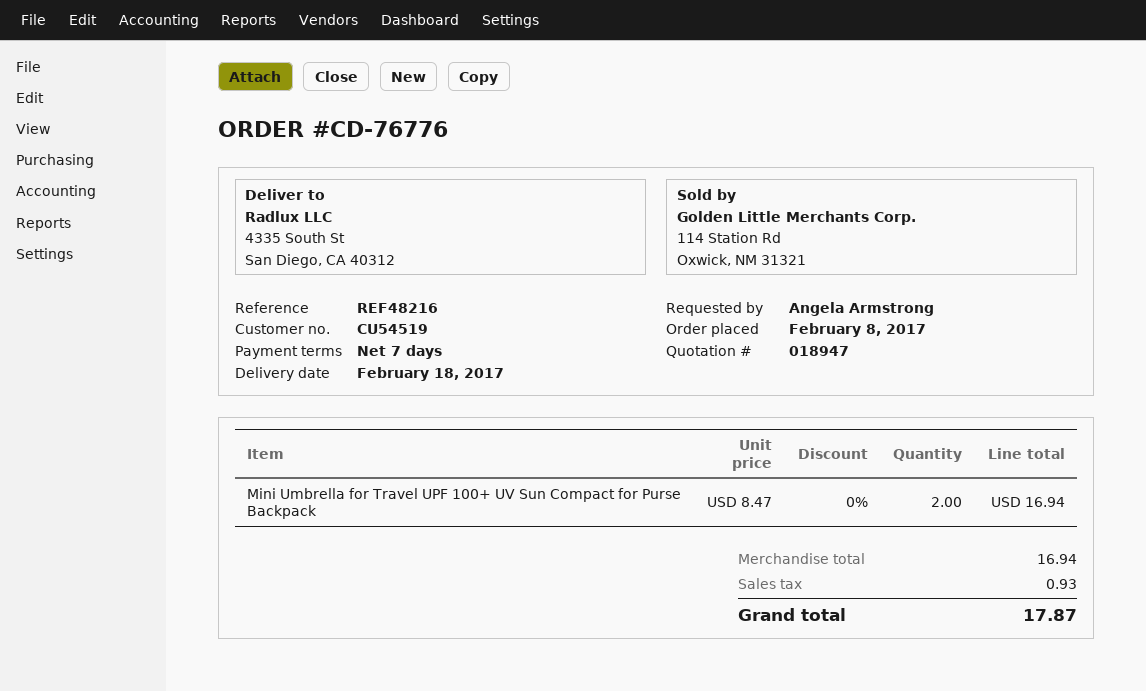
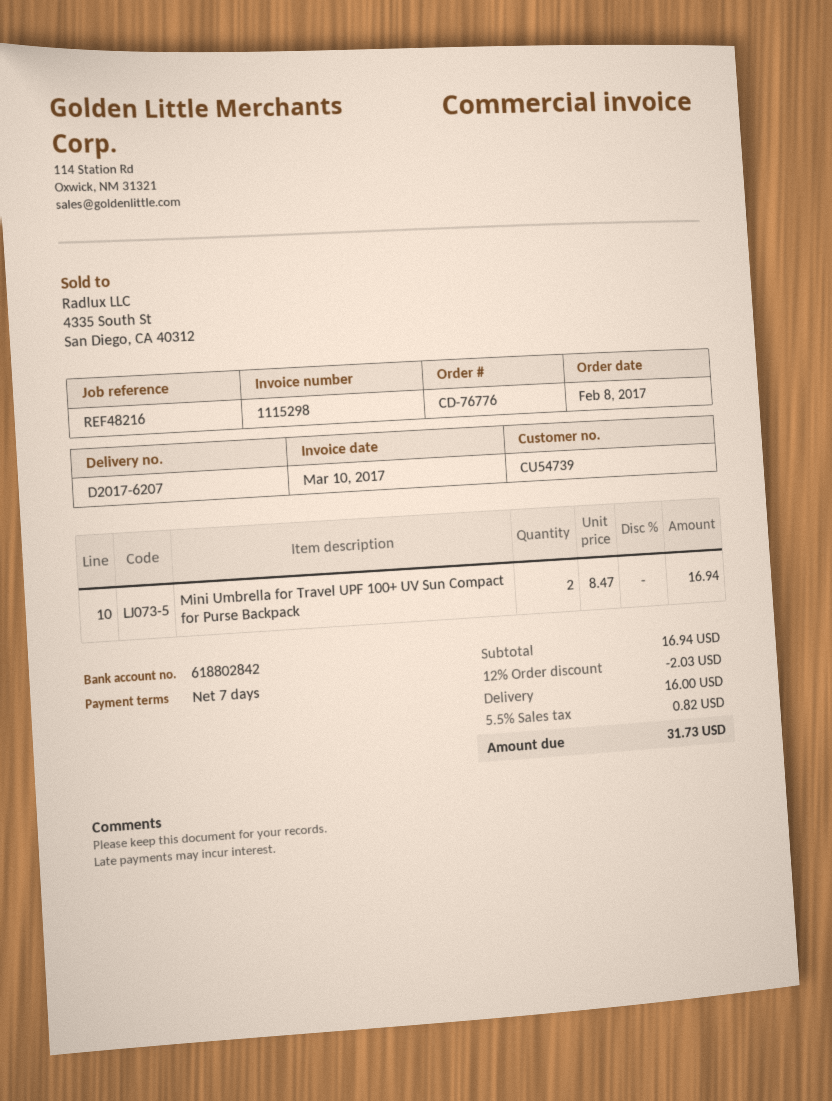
customer number: CU54519 -> CU54739
discount: none -> 12% = 2.03
shipping: none -> 16.00
tax: 0.93 -> 0.82
total: 17.87 -> 31.73

